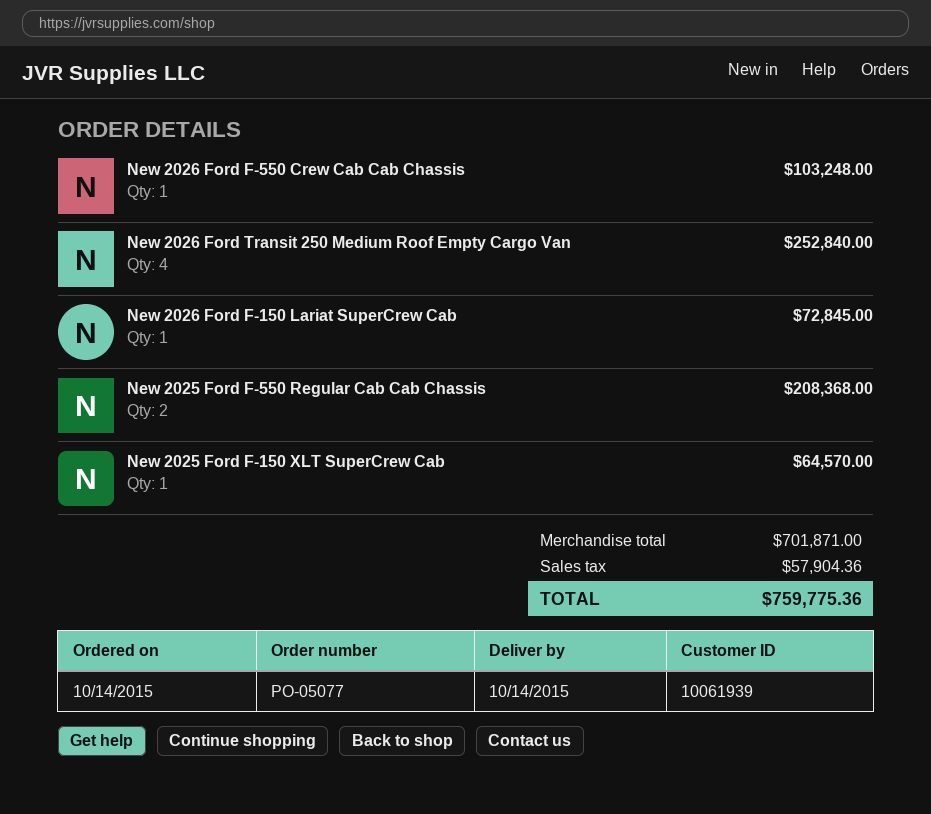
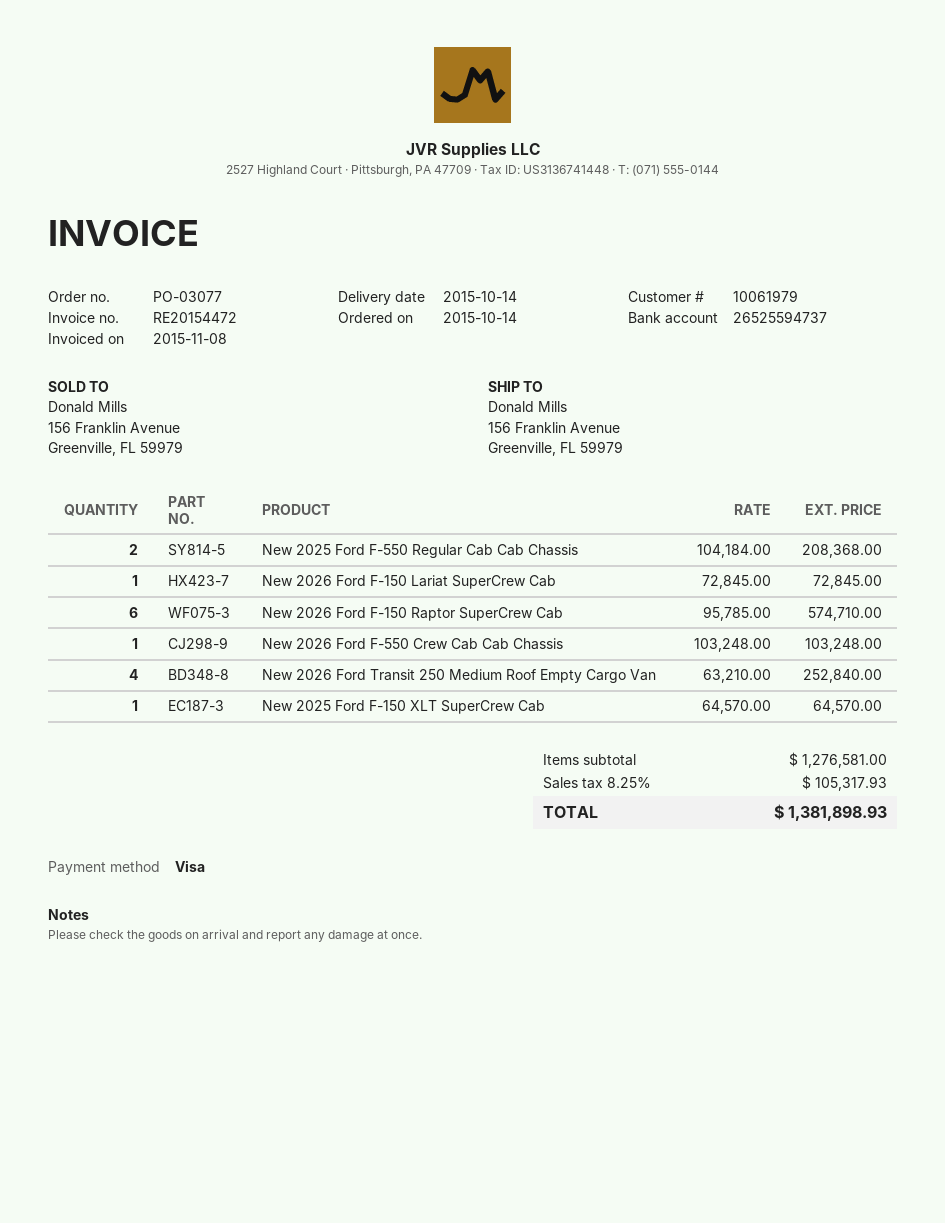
order number: PO-05077 -> PO-03077
customer number: 10061939 -> 10061979
New 2026 Ford F-150 Raptor SuperCrew Cab: none -> 6 for 574710.00
subtotal: 701871.00 -> 1276581.00
tax: 57904.36 -> 105317.93
total: 759775.36 -> 1381898.93

